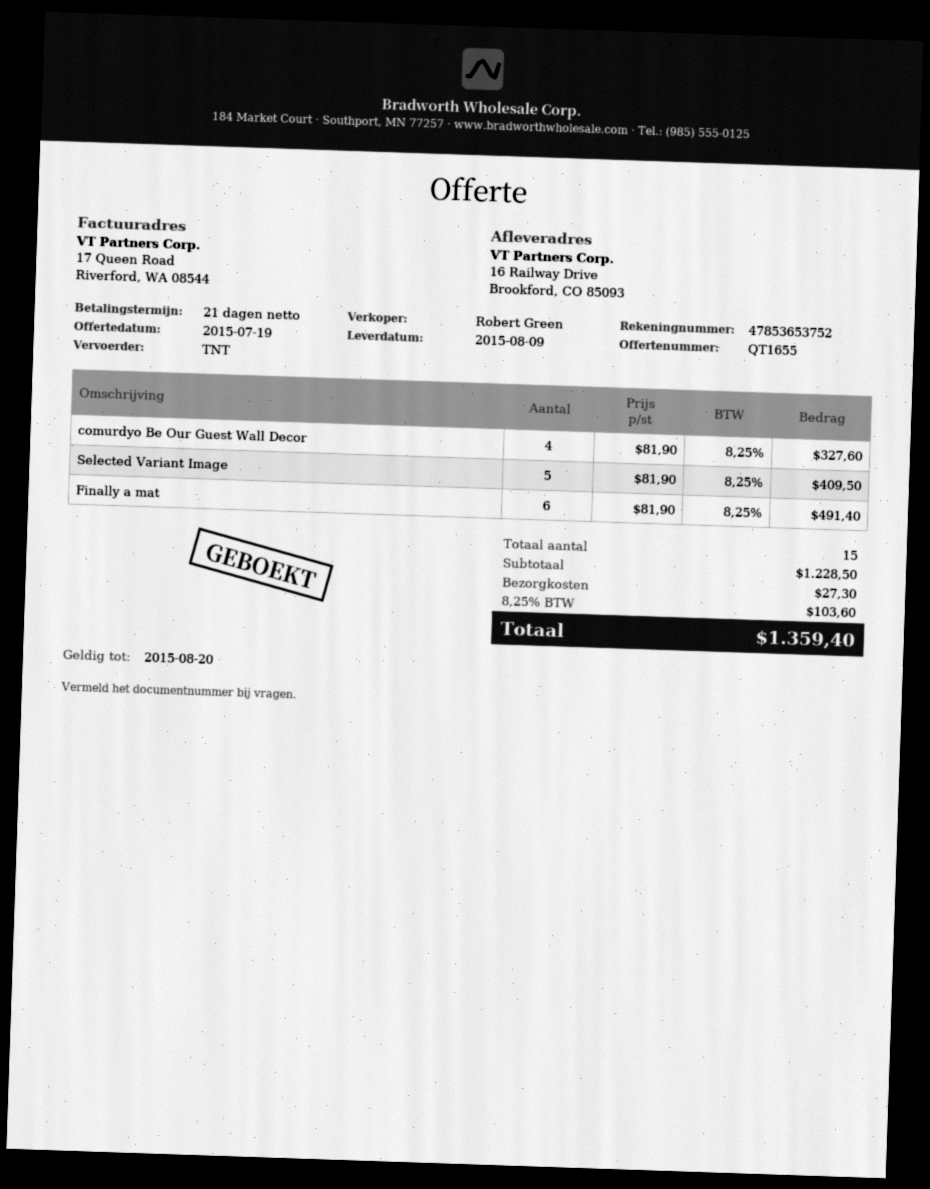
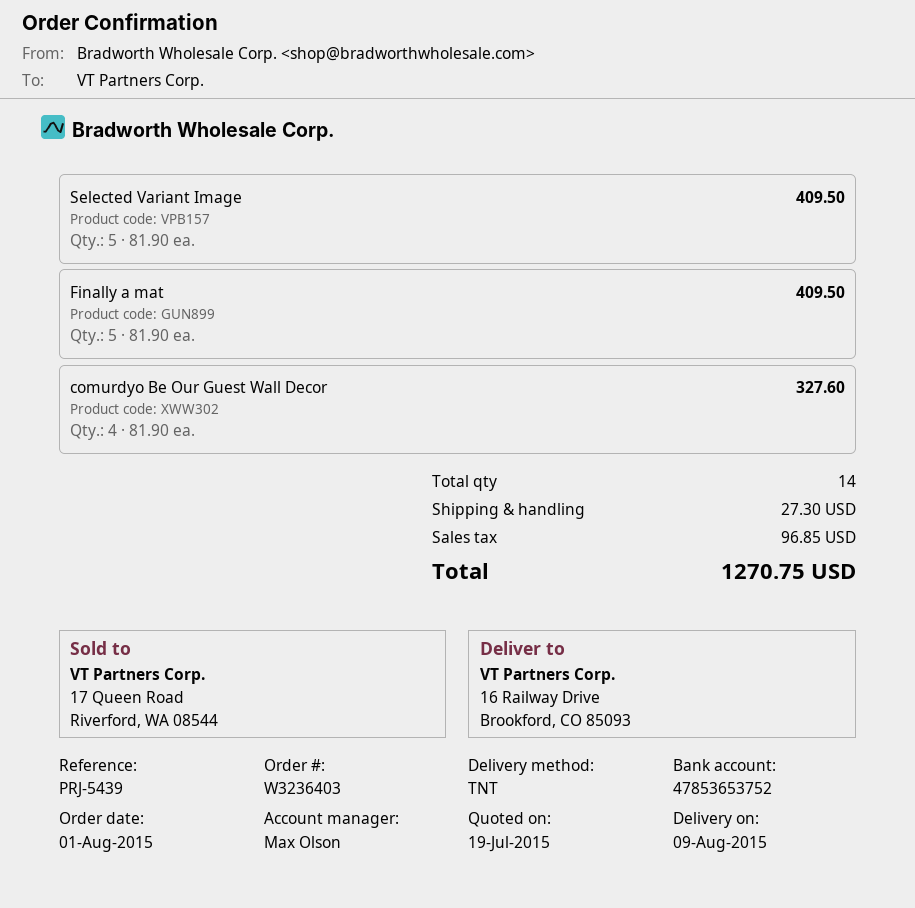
sales rep: Robert Green -> Max Olson
Finally a mat: 6 x 81.90 = 491.40 -> 5 x 81.90 = 409.50
total quantity: 15 -> 14
tax: 103.60 -> 96.85
total: 1359.40 -> 1270.75

